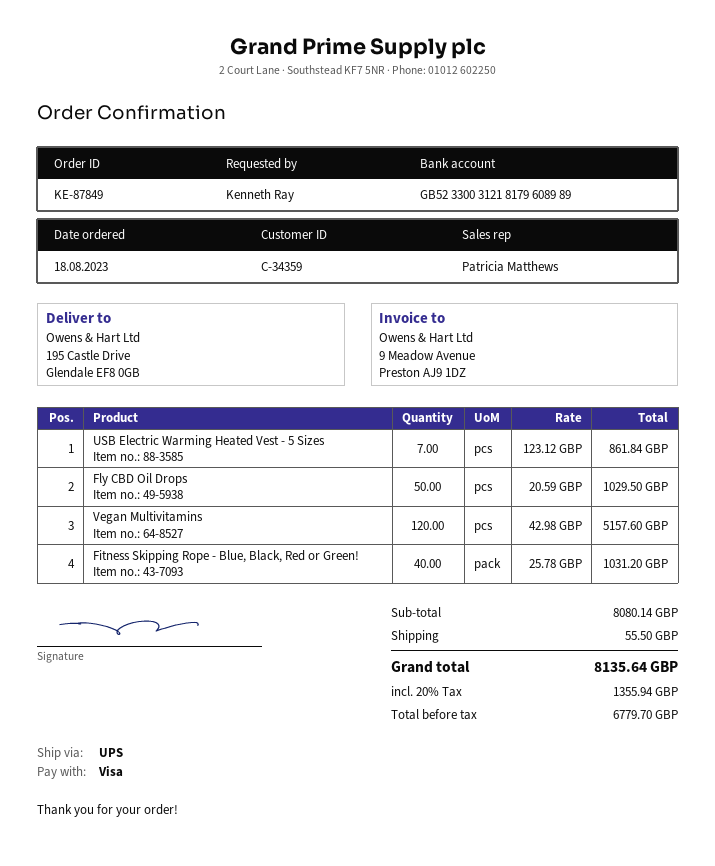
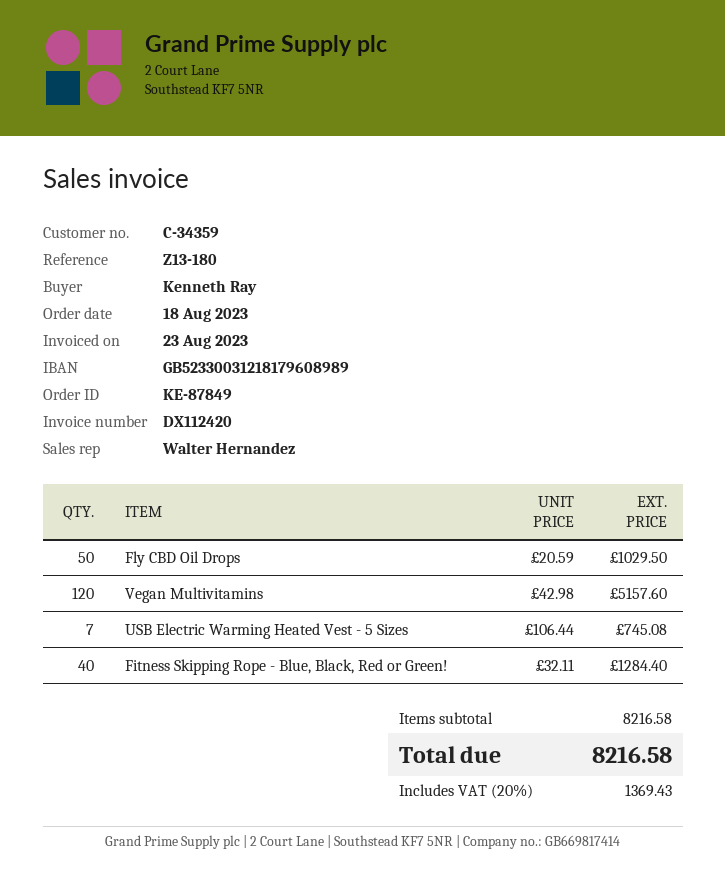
sales rep: Patricia Matthews -> Walter Hernandez
USB Electric Warming Heated Vest - 5 Sizes: 7 x 123.12 = 861.84 -> 7 x 106.44 = 745.08
Fitness Skipping Rope - Blue, Black, Red or Green!: 40 x 25.78 = 1031.20 -> 40 x 32.11 = 1284.40
subtotal: 8080.14 -> 8216.58
shipping: 55.50 -> none
tax: 20% = 1355.94 -> 20% = 1369.43
total: 8135.64 -> 8216.58

